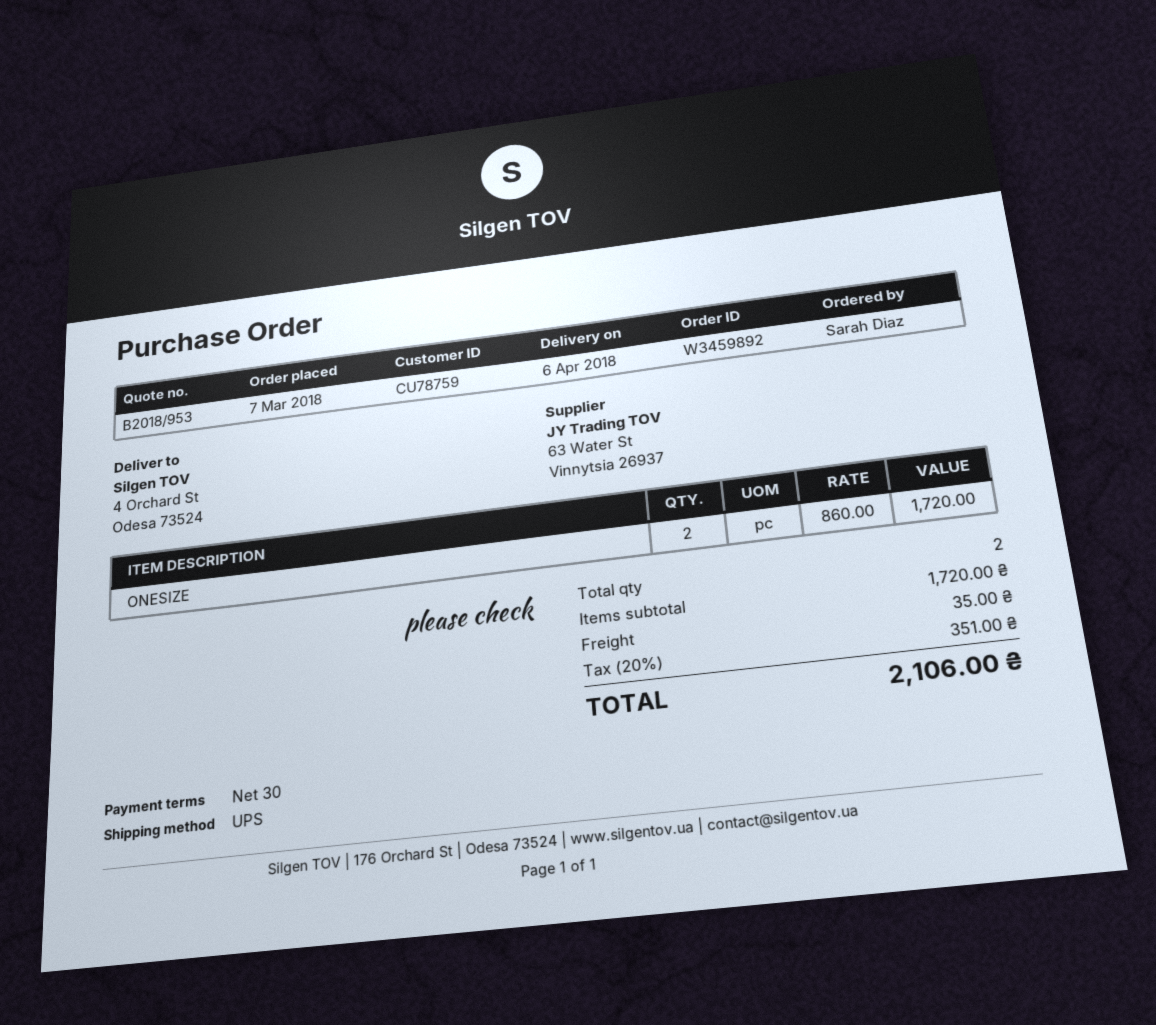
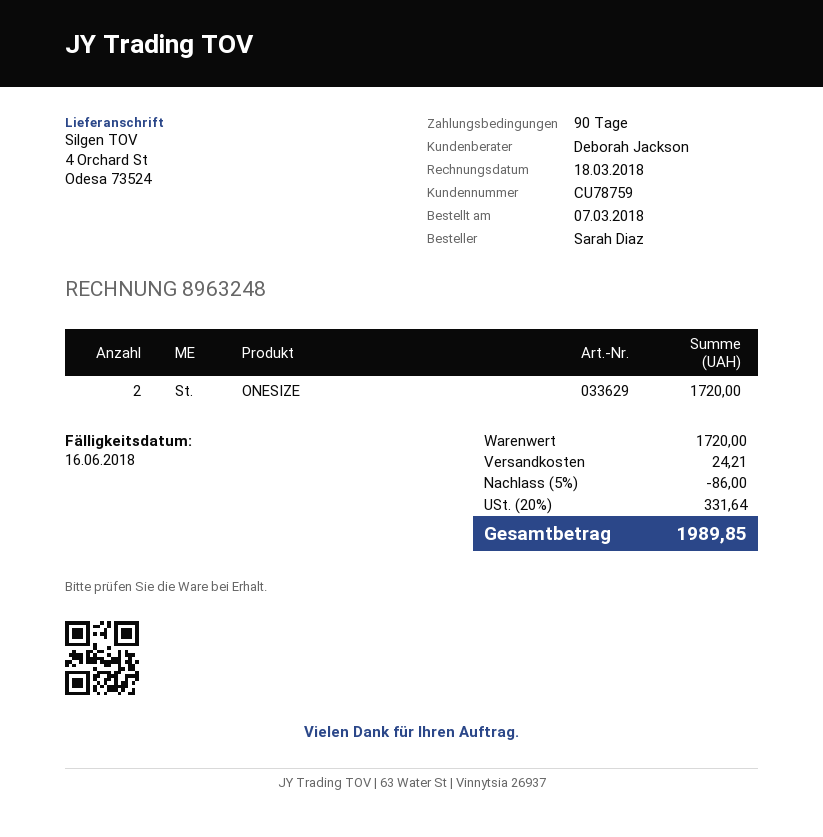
payment terms: 30 days -> 90 days
discount: none -> 5% = 86.00
shipping: 35.00 -> 24.21
tax: 20% = 351.00 -> 20% = 331.64
total: 2106.00 -> 1989.85

